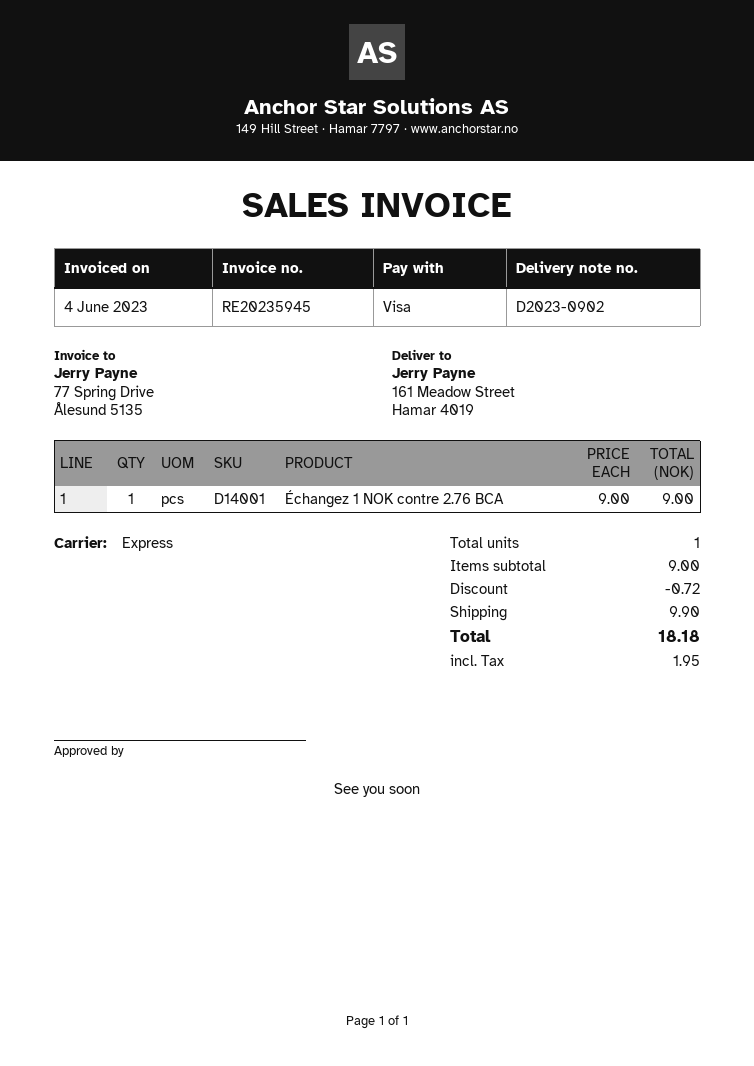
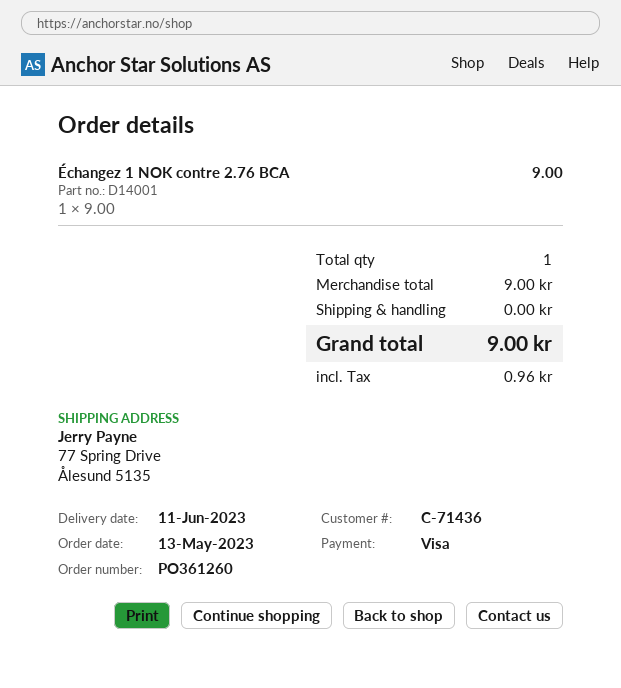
ship to: 161 Meadow Street, Hamar 4019 -> 77 Spring Drive, Ålesund 5135
discount: 0.72 -> none
shipping: 9.90 -> 0.00
tax: 1.95 -> 0.96
total: 18.18 -> 9.00

